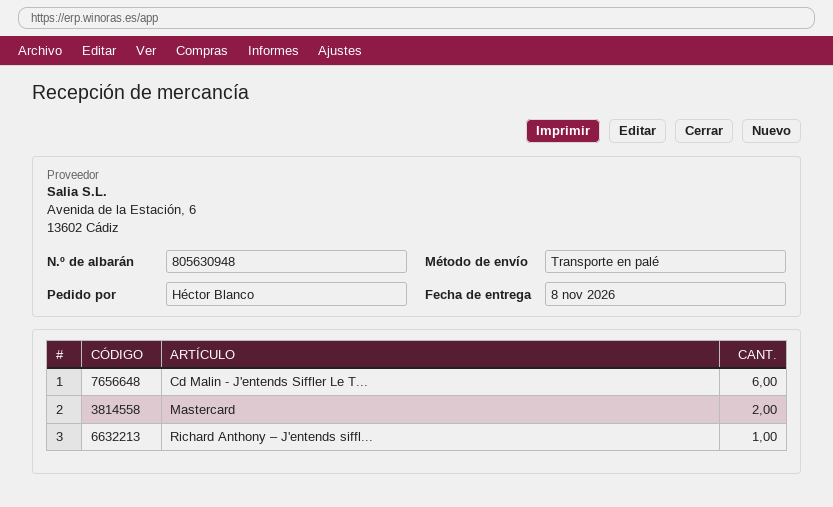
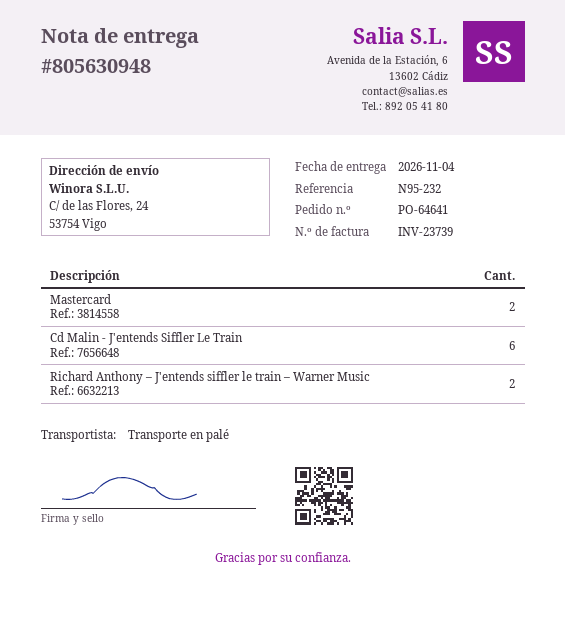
delivery date: 2026-11-08 -> 2026-11-04
Richard Anthony – J'entends siffl...: 1 -> 2

